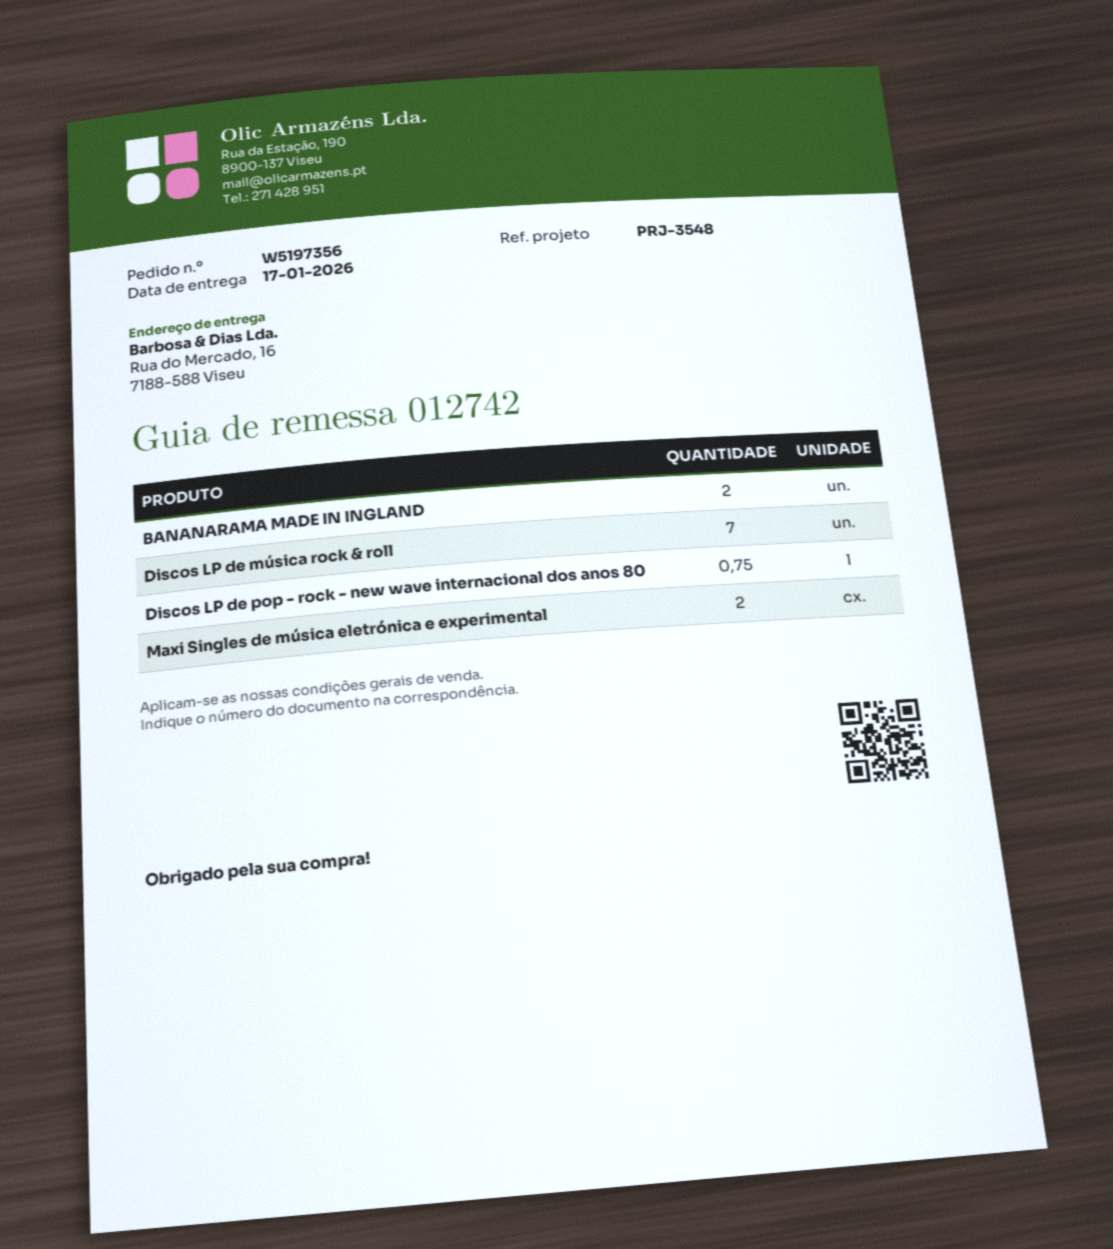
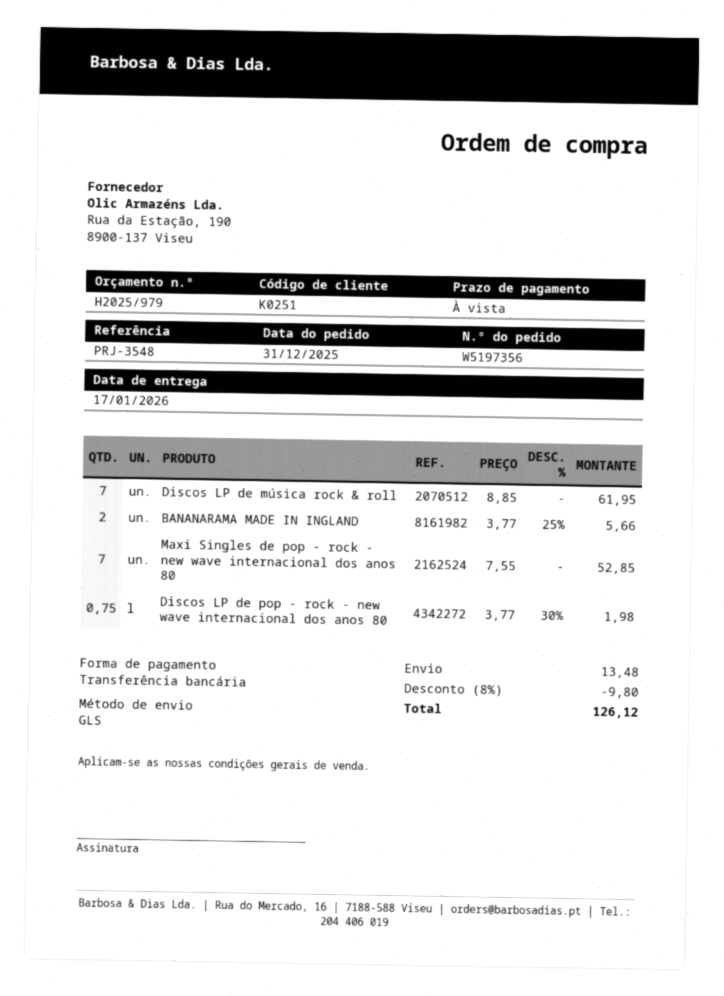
Maxi Singles de música eletrónica e experimental: 2 -> none
Maxi Singles de pop - rock - new wave internacional dos anos 80: none -> 7

